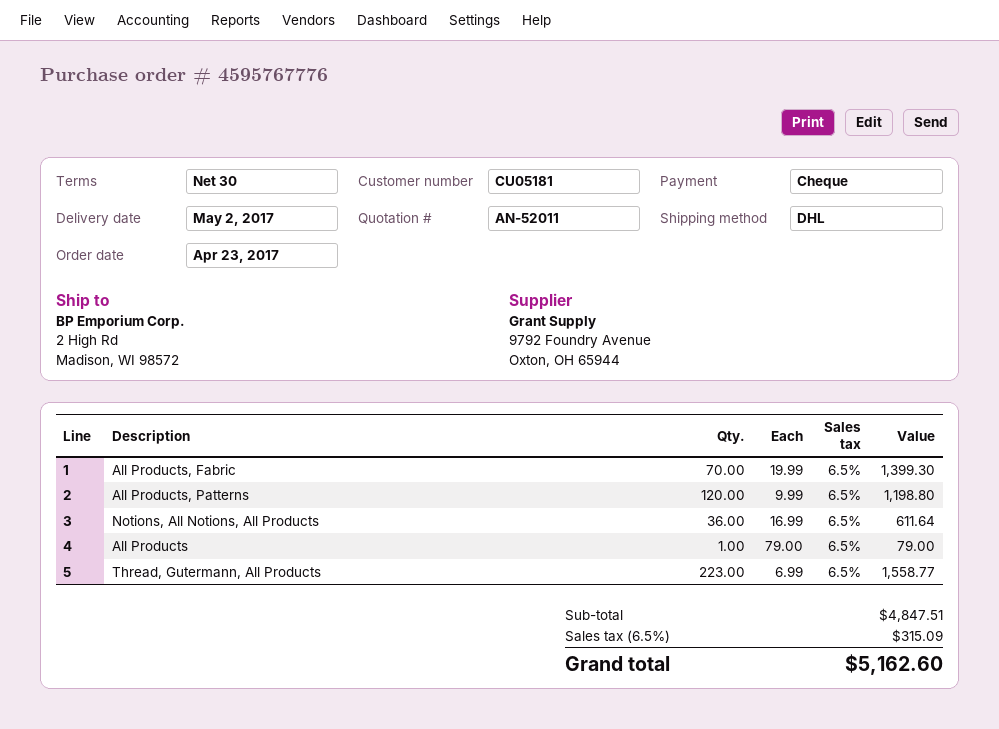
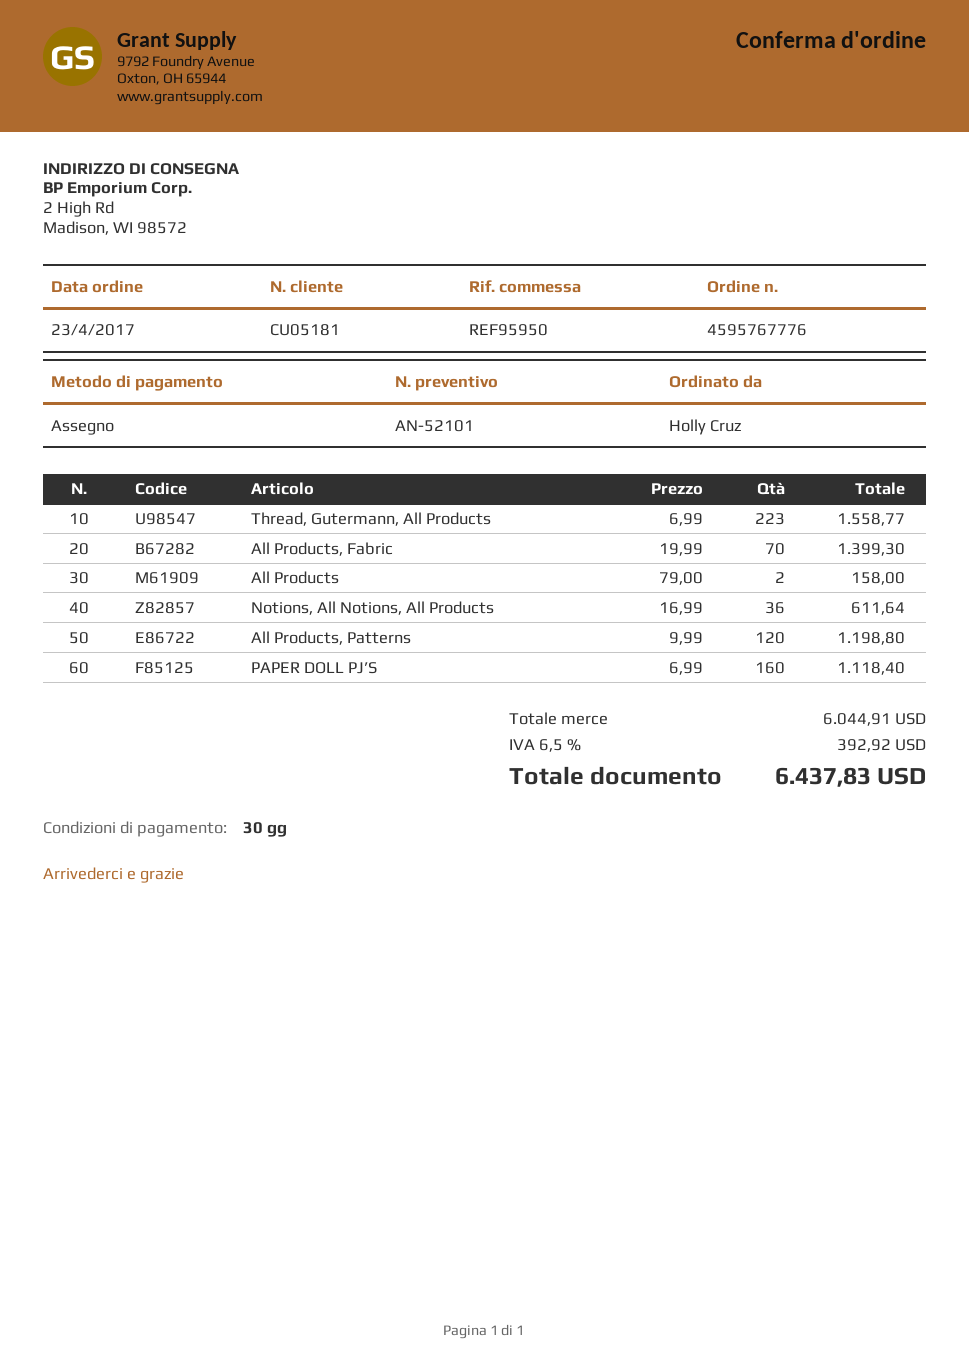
quote number: AN-52011 -> AN-52101
All Products: 1 x 79.00 = 79.00 -> 2 x 79.00 = 158.00
PAPER DOLL PJ’S: none -> 160 x 6.99 = 1118.40
subtotal: 4847.51 -> 6044.91
tax: 6.5% = 315.09 -> 6.5% = 392.92
total: 5162.60 -> 6437.83

